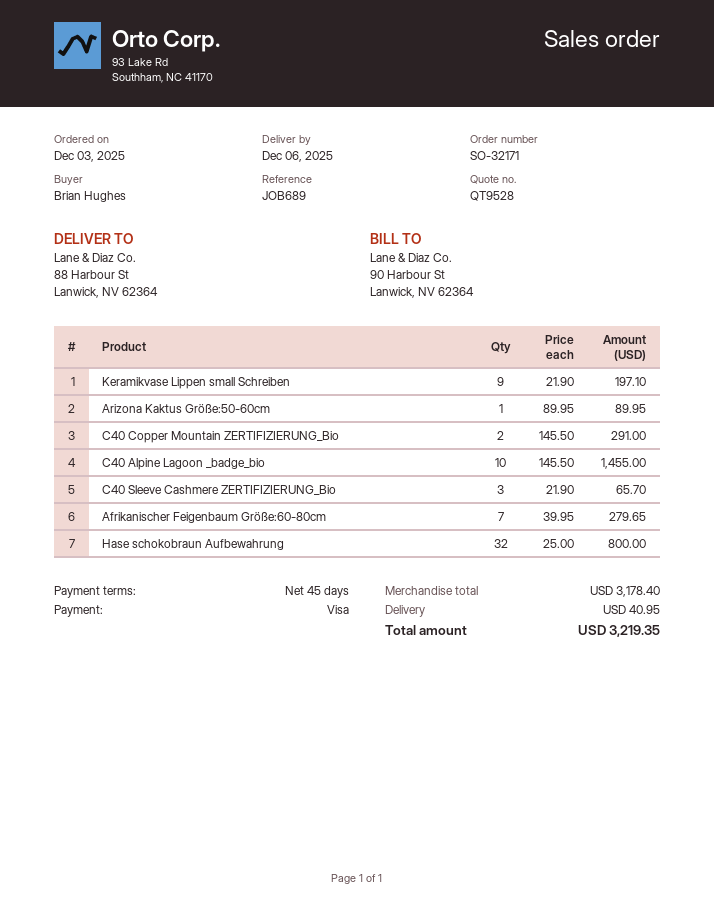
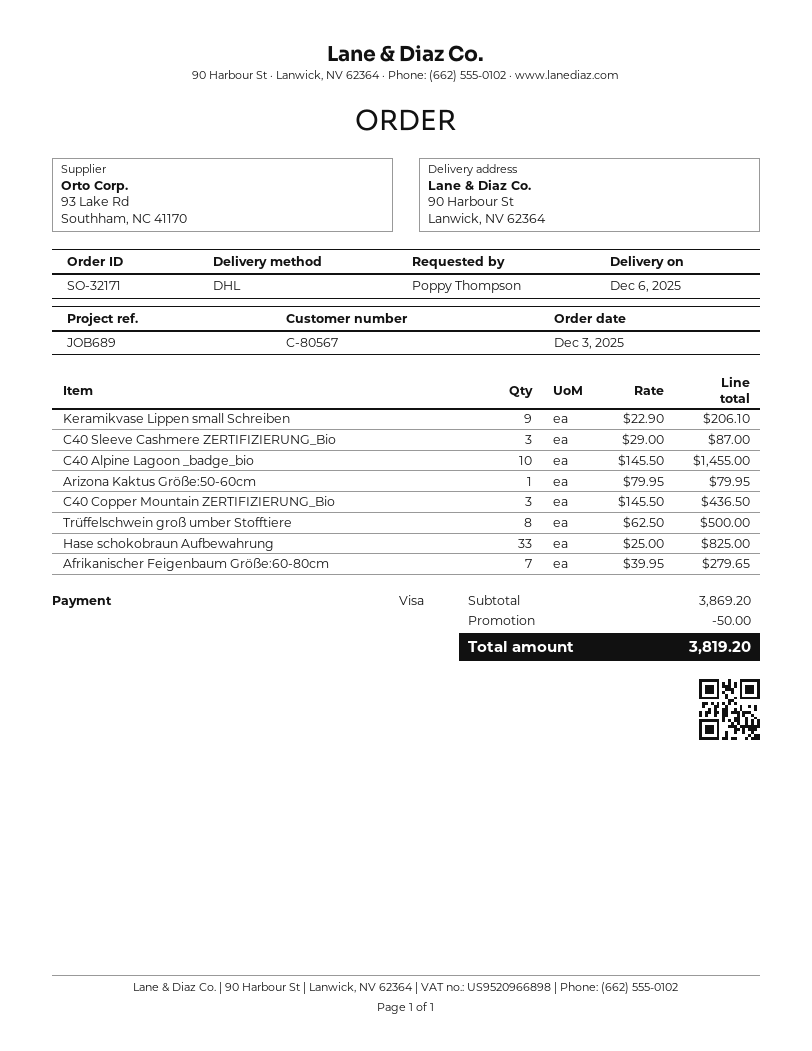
ordered by: Brian Hughes -> Poppy Thompson
ship to: 88 Harbour St, Lanwick, NV 62364 -> 90 Harbour St, Lanwick, NV 62364
Keramikvase Lippen small Schreiben: 9 x 21.90 = 197.10 -> 9 x 22.90 = 206.10
Arizona Kaktus Größe:50-60cm: 1 x 89.95 = 89.95 -> 1 x 79.95 = 79.95
C40 Copper Mountain ZERTIFIZIERUNG_Bio: 2 x 145.50 = 291.00 -> 3 x 145.50 = 436.50
C40 Sleeve Cashmere ZERTIFIZIERUNG_Bio: 3 x 21.90 = 65.70 -> 3 x 29.00 = 87.00
Hase schokobraun Aufbewahrung: 32 x 25.00 = 800.00 -> 33 x 25.00 = 825.00
Trüffelschwein groß umber Stofftiere: none -> 8 x 62.50 = 500.00
subtotal: 3178.40 -> 3869.20
discount: none -> 50.00
shipping: 40.95 -> none
total: 3219.35 -> 3819.20

